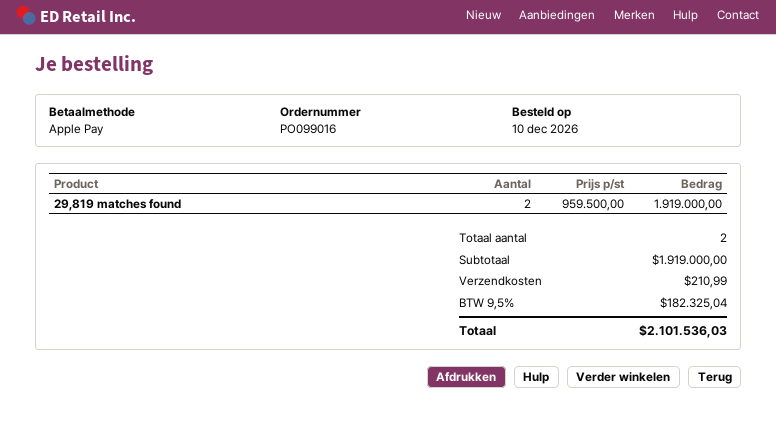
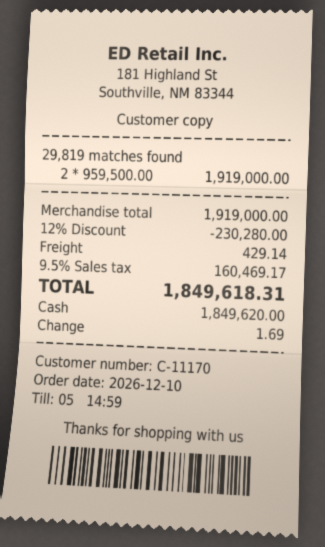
payment method: Apple Pay -> cash
discount: none -> 12% = 230280.00
shipping: 210.99 -> 429.14
tax: 9.5% = 182325.04 -> 9.5% = 160469.17
total: 2101536.03 -> 1849618.31

